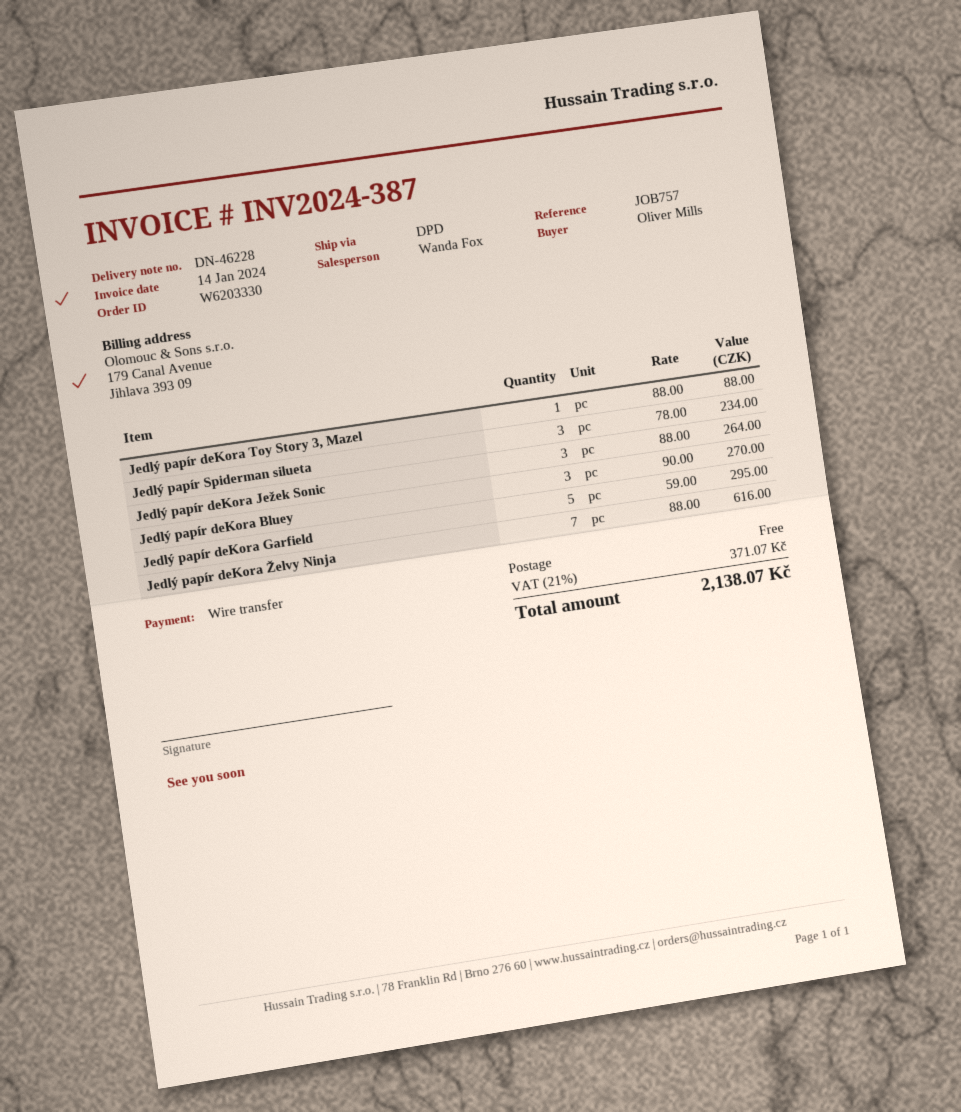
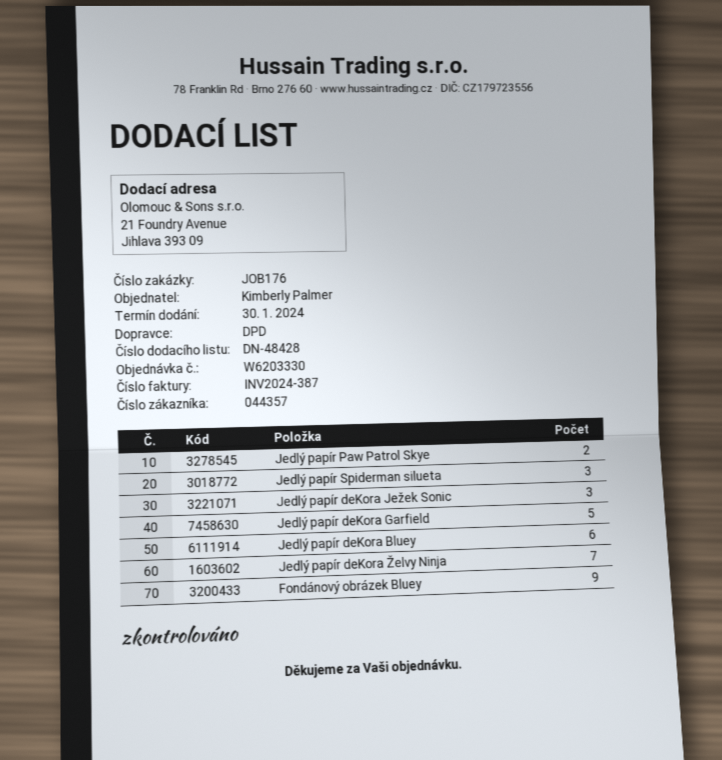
delivery note number: DN-46228 -> DN-48428
reference: JOB757 -> JOB176
ordered by: Oliver Mills -> Kimberly Palmer
Jedlý papír deKora Toy Story 3, Mazel: 1 -> none
Jedlý papír deKora Bluey: 3 -> 6
Jedlý papír Paw Patrol Skye: none -> 2
Fondánový obrázek Bluey: none -> 9

